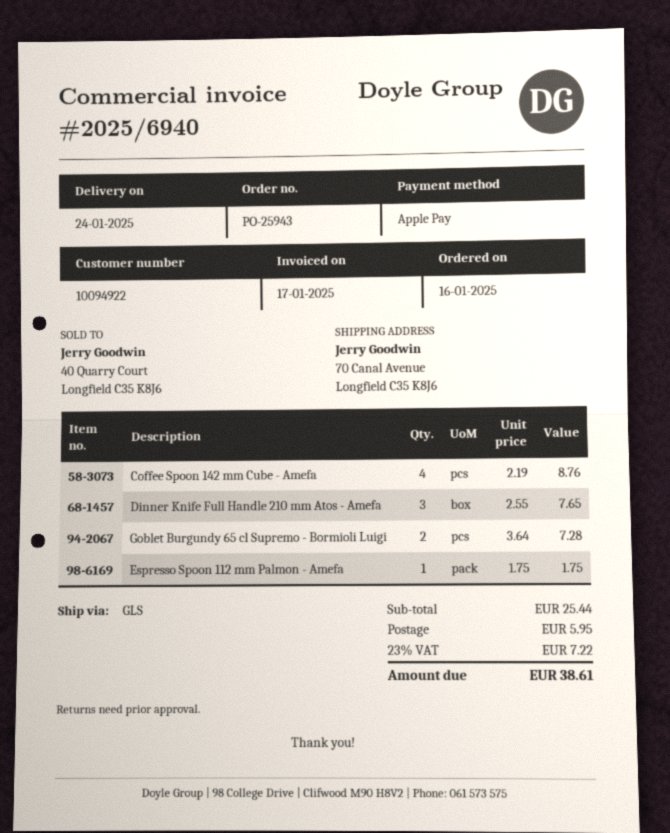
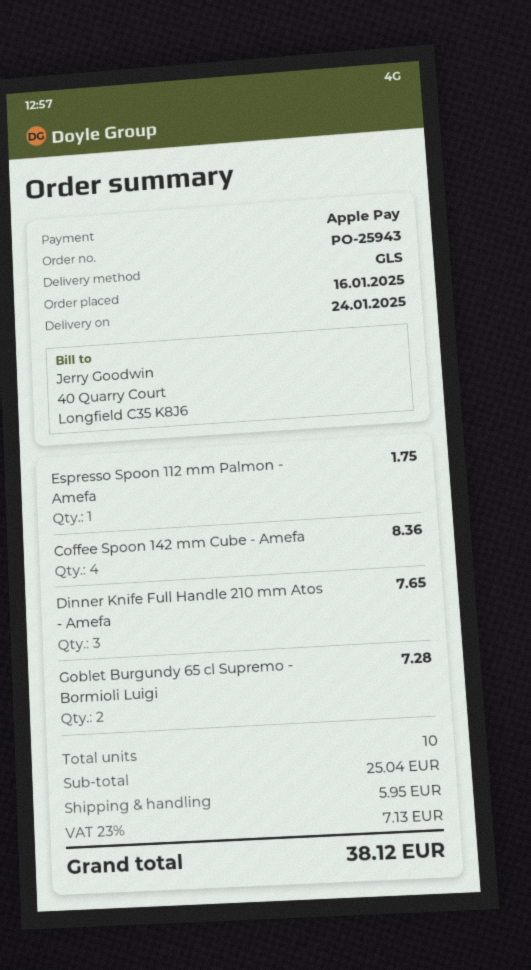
Coffee Spoon 142 mm Cube - Amefa: 4 for 8.76 -> 4 for 8.36
subtotal: 25.44 -> 25.04
tax: 23% = 7.22 -> 23% = 7.13
total: 38.61 -> 38.12

